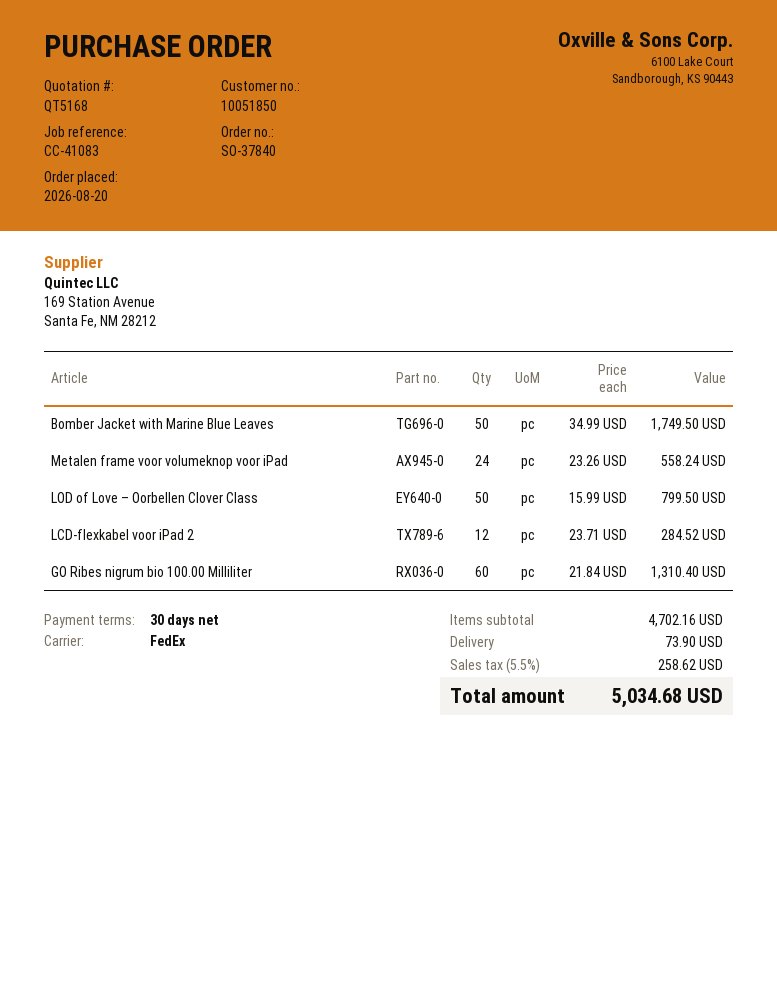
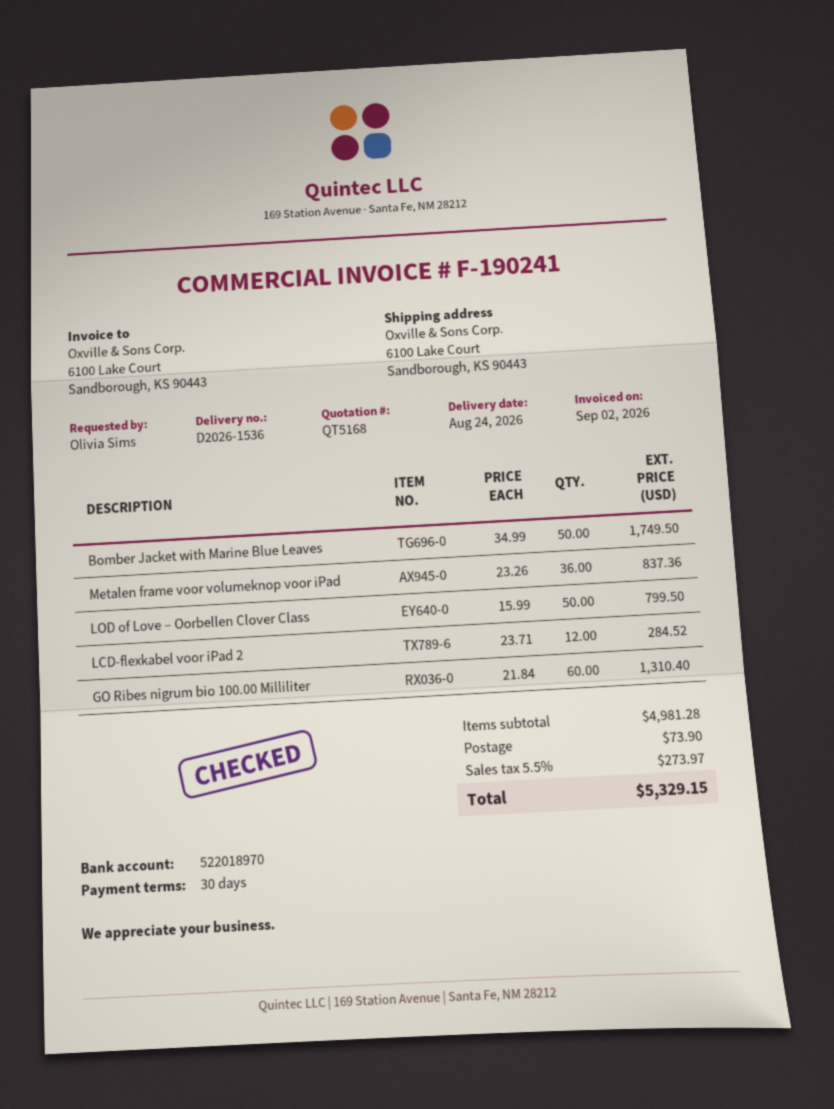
Metalen frame voor volumeknop voor iPad: 24 x 23.26 = 558.24 -> 36 x 23.26 = 837.36
subtotal: 4702.16 -> 4981.28
tax: 5.5% = 258.62 -> 5.5% = 273.97
total: 5034.68 -> 5329.15

